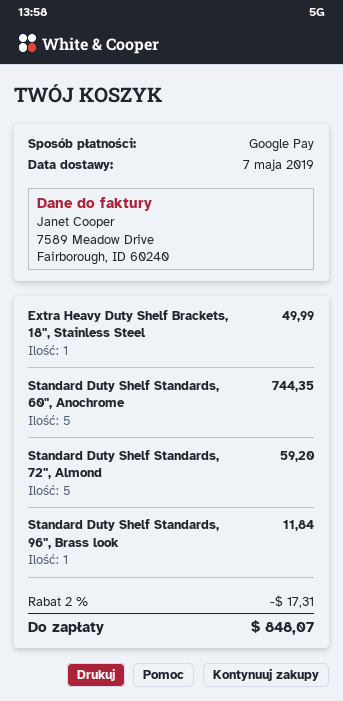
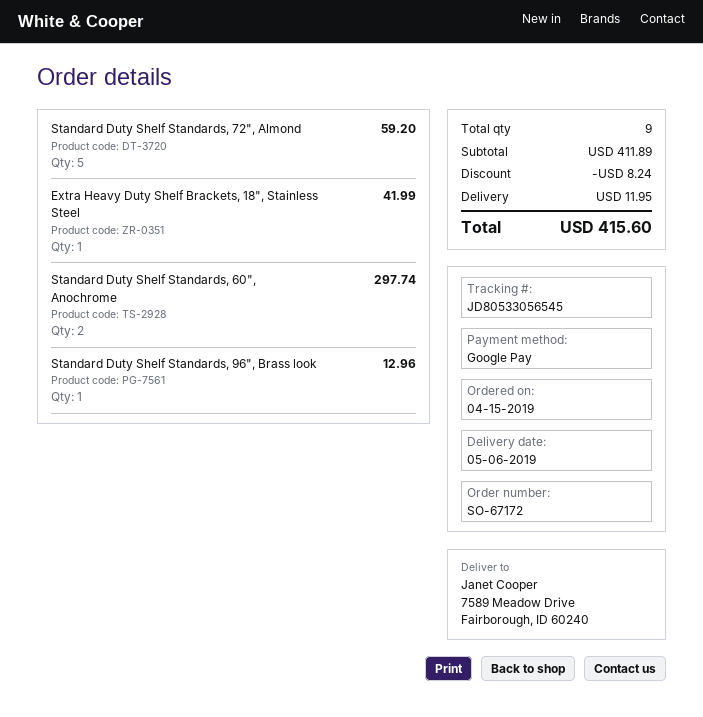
delivery date: 2019-05-07 -> 2019-05-06
Extra Heavy Duty Shelf Brackets, 18", Stainless Steel: 1 for 49.99 -> 1 for 41.99
Standard Duty Shelf Standards, 60", Anochrome: 5 for 744.35 -> 2 for 297.74
Standard Duty Shelf Standards, 96", Brass look: 1 for 11.84 -> 1 for 12.96
discount: 17.31 -> 8.24
shipping: none -> 11.95
total: 848.07 -> 415.60

